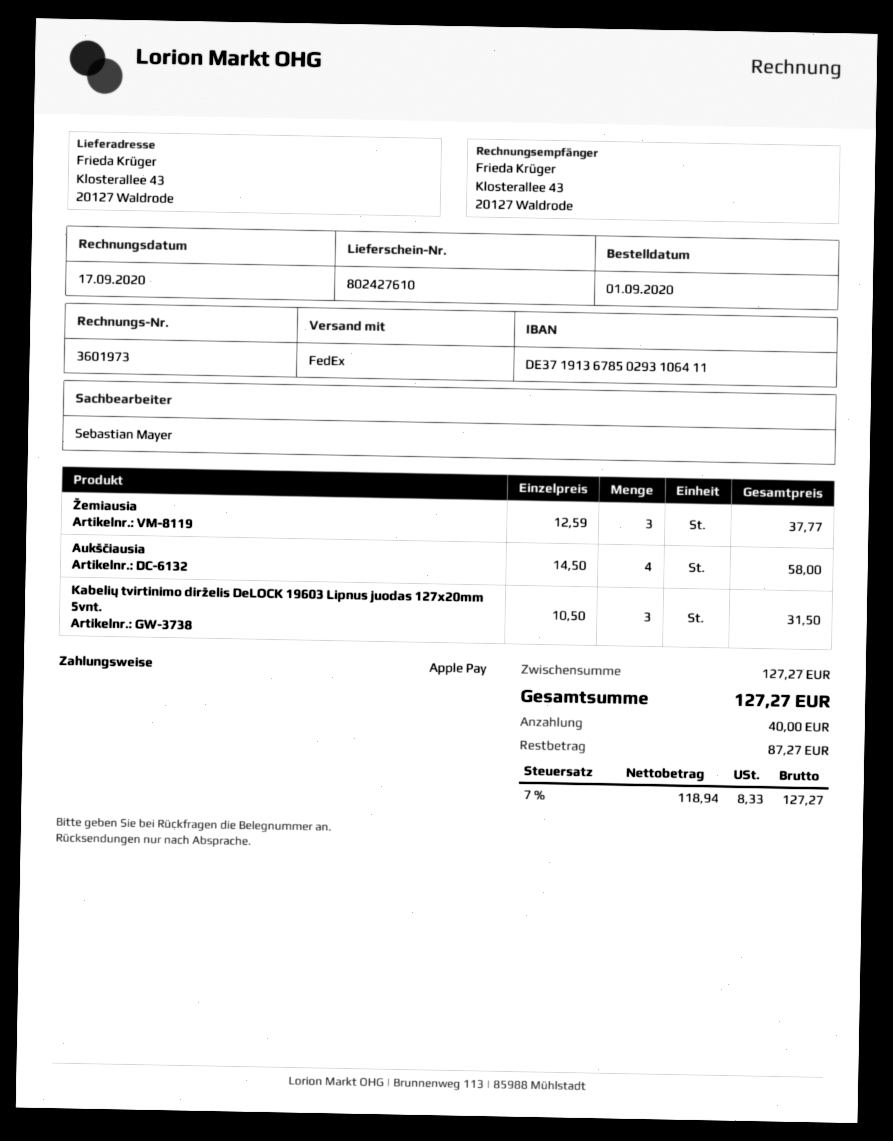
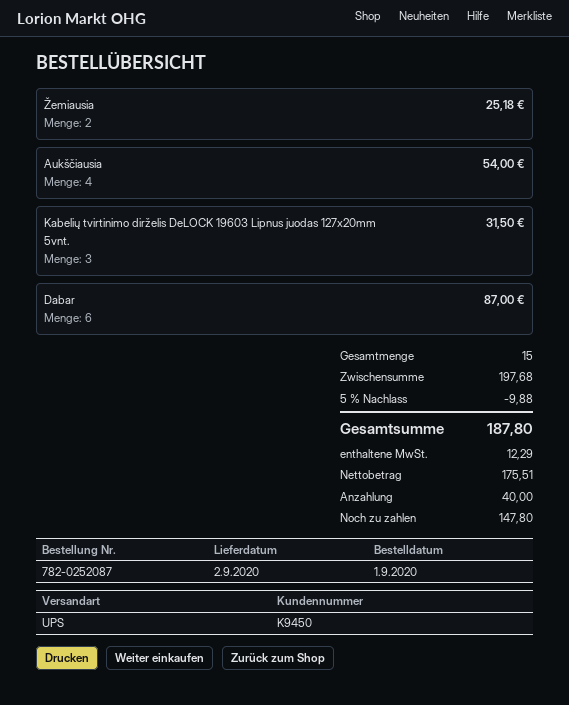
shipping method: FedEx -> UPS
Žemiausia: 3 for 37.77 -> 2 for 25.18
Aukščiausia: 4 for 58.00 -> 4 for 54.00
Dabar: none -> 6 for 87.00
subtotal: 127.27 -> 197.68
discount: none -> 5% = 9.88
net: 118.94 -> 175.51
tax: 8.33 -> 12.29
total: 127.27 -> 187.80
balance: 87.27 -> 147.80

